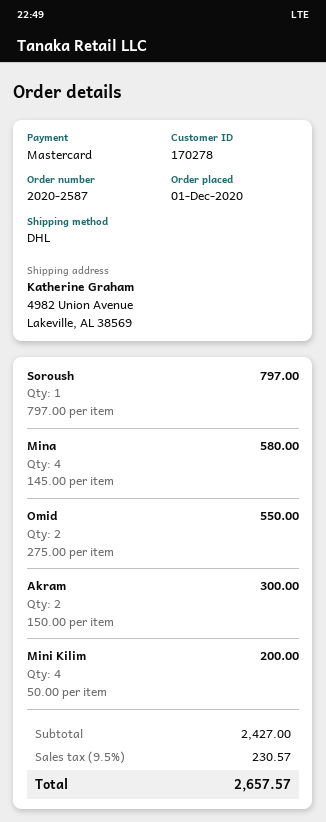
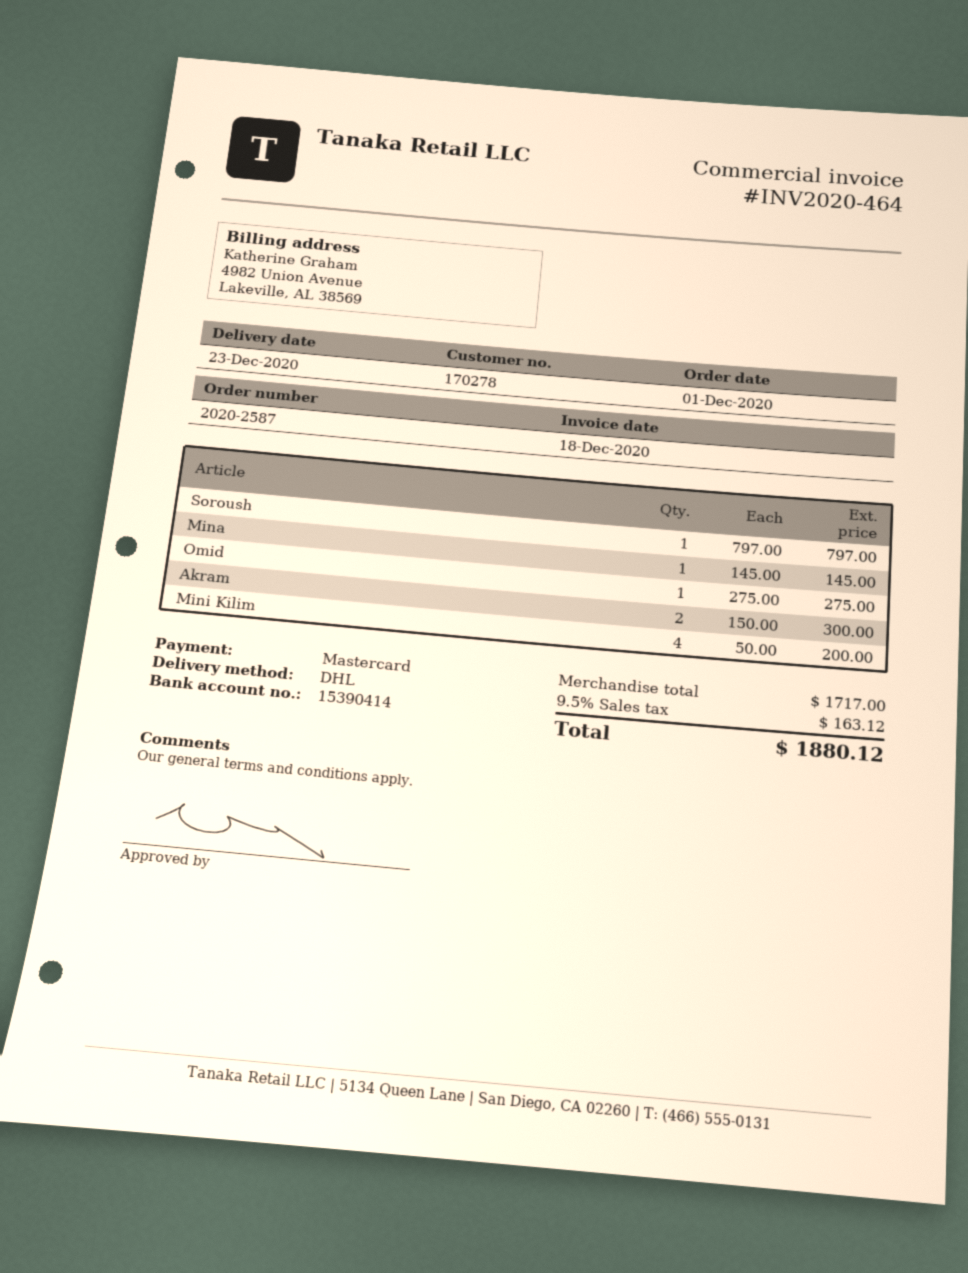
Mina: 4 x 145.00 = 580.00 -> 1 x 145.00 = 145.00
Omid: 2 x 275.00 = 550.00 -> 1 x 275.00 = 275.00
subtotal: 2427.00 -> 1717.00
tax: 9.5% = 230.57 -> 9.5% = 163.12
total: 2657.57 -> 1880.12

